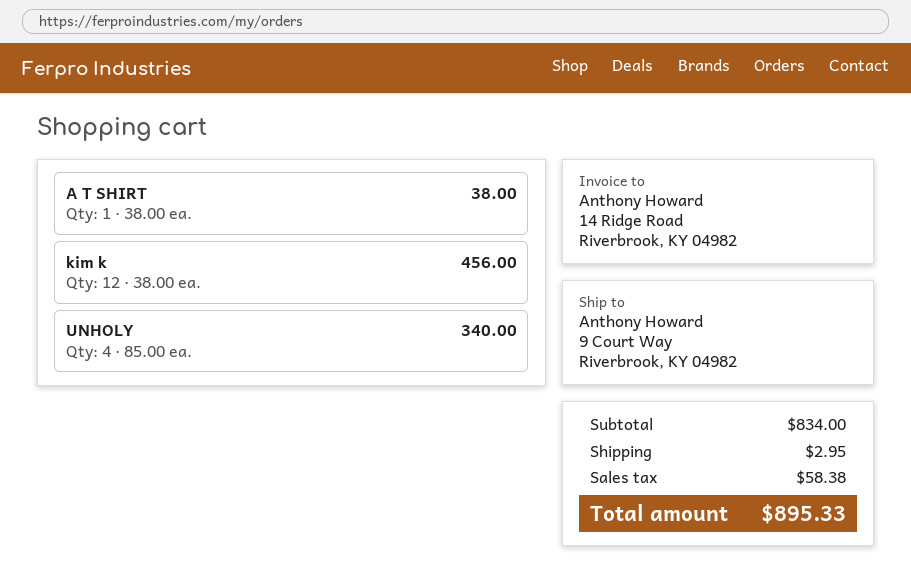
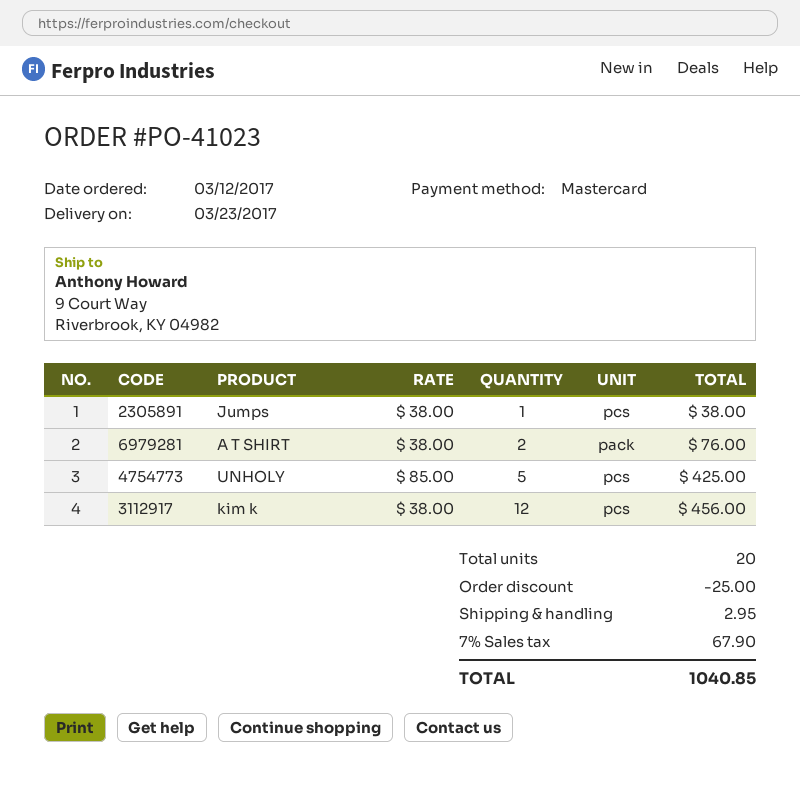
A T SHIRT: 1 x 38.00 = 38.00 -> 2 x 38.00 = 76.00
UNHOLY: 4 x 85.00 = 340.00 -> 5 x 85.00 = 425.00
Jumps: none -> 1 x 38.00 = 38.00
discount: none -> 25.00
tax: 58.38 -> 67.90
total: 895.33 -> 1040.85

